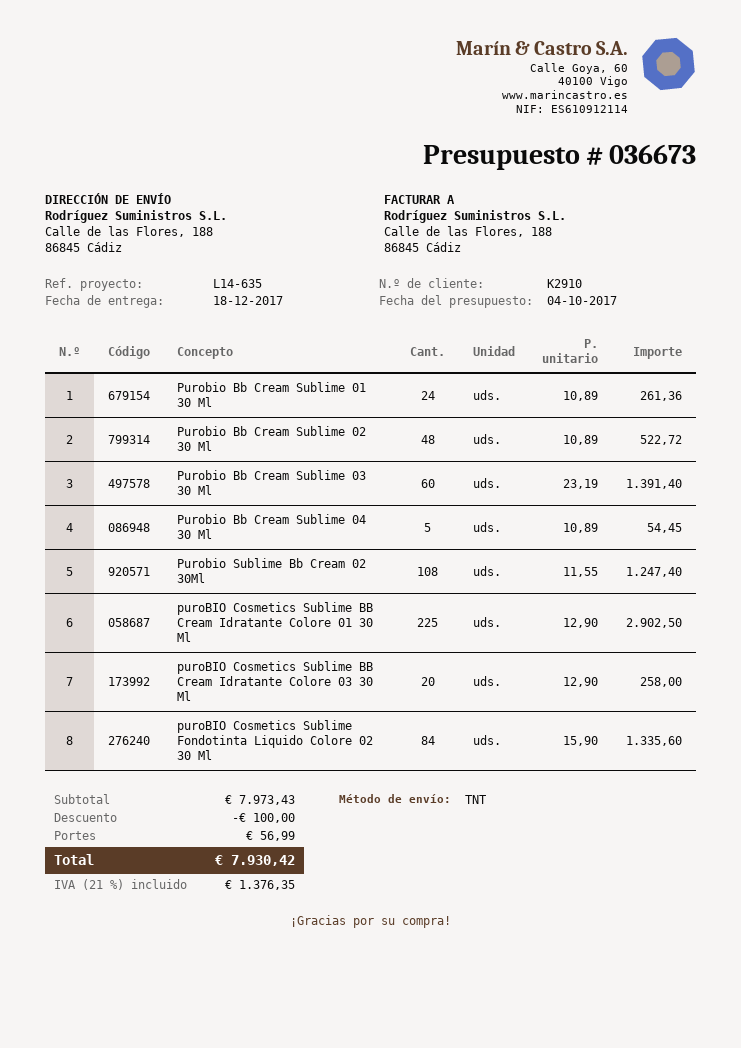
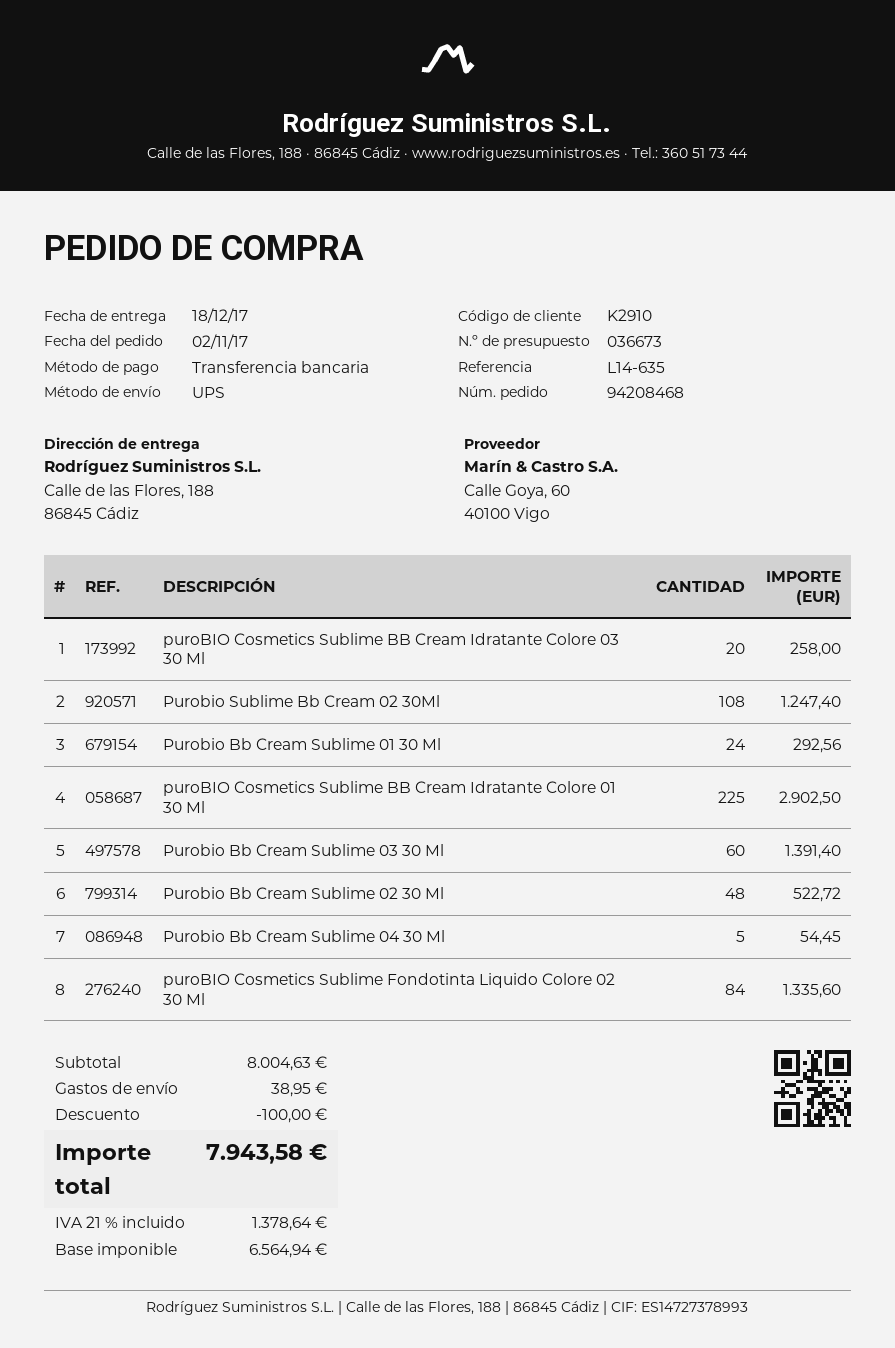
shipping method: TNT -> UPS
Purobio Bb Cream Sublime 01 30 Ml: 24 for 261.36 -> 24 for 292.56
subtotal: 7973.43 -> 8004.63
shipping: 56.99 -> 38.95
tax: 21% = 1376.35 -> 21% = 1378.64
total: 7930.42 -> 7943.58

